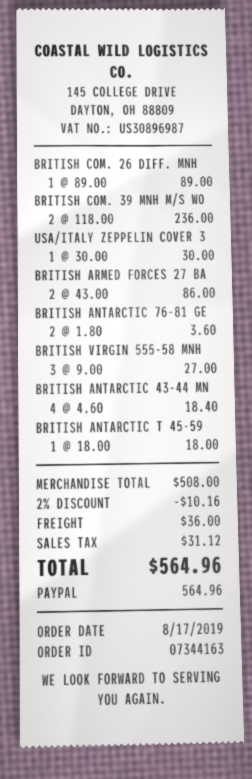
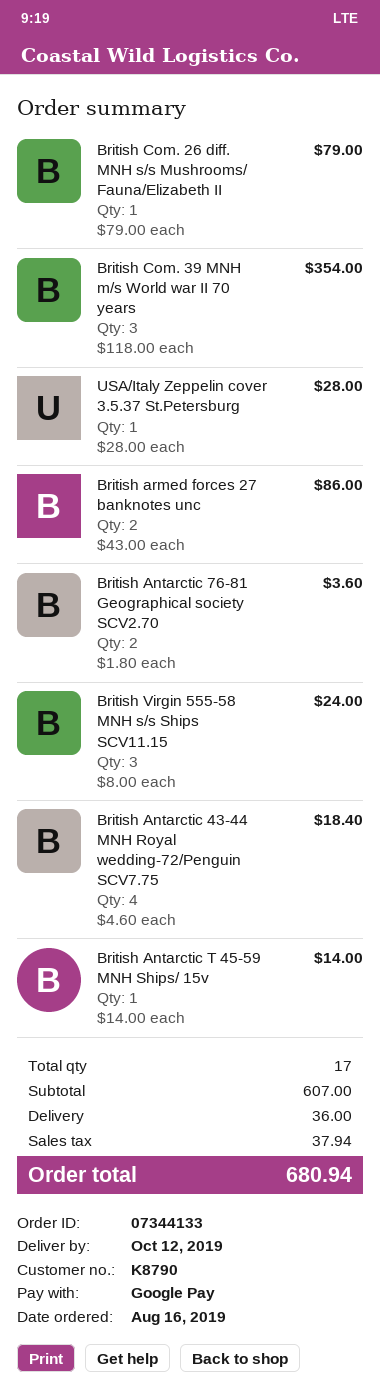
order number: 07344163 -> 07344133
order date: 2019-08-17 -> 2019-08-16
payment method: PayPal -> Google Pay
BRITISH COM. 26 DIFF. MNH: 1 x 89.00 = 89.00 -> 1 x 79.00 = 79.00
BRITISH COM. 39 MNH M/S WO: 2 x 118.00 = 236.00 -> 3 x 118.00 = 354.00
USA/ITALY ZEPPELIN COVER 3: 1 x 30.00 = 30.00 -> 1 x 28.00 = 28.00
BRITISH VIRGIN 555-58 MNH: 3 x 9.00 = 27.00 -> 3 x 8.00 = 24.00
BRITISH ANTARCTIC T 45-59: 1 x 18.00 = 18.00 -> 1 x 14.00 = 14.00
subtotal: 508.00 -> 607.00
discount: 2% = 10.16 -> none
tax: 31.12 -> 37.94
total: 564.96 -> 680.94

